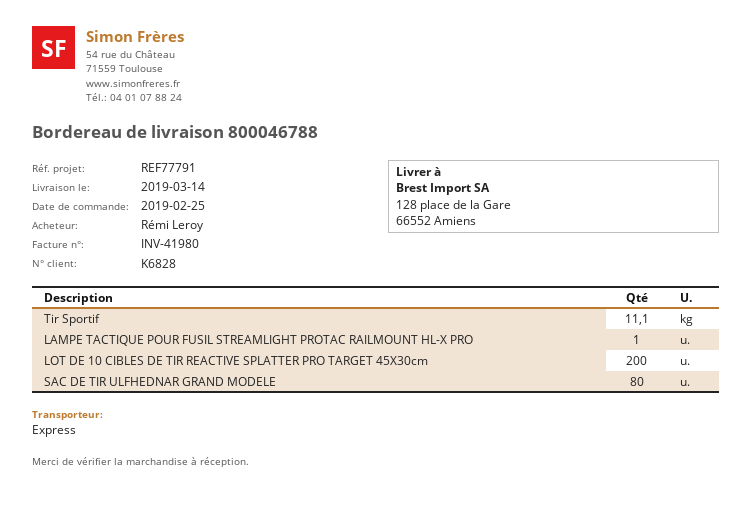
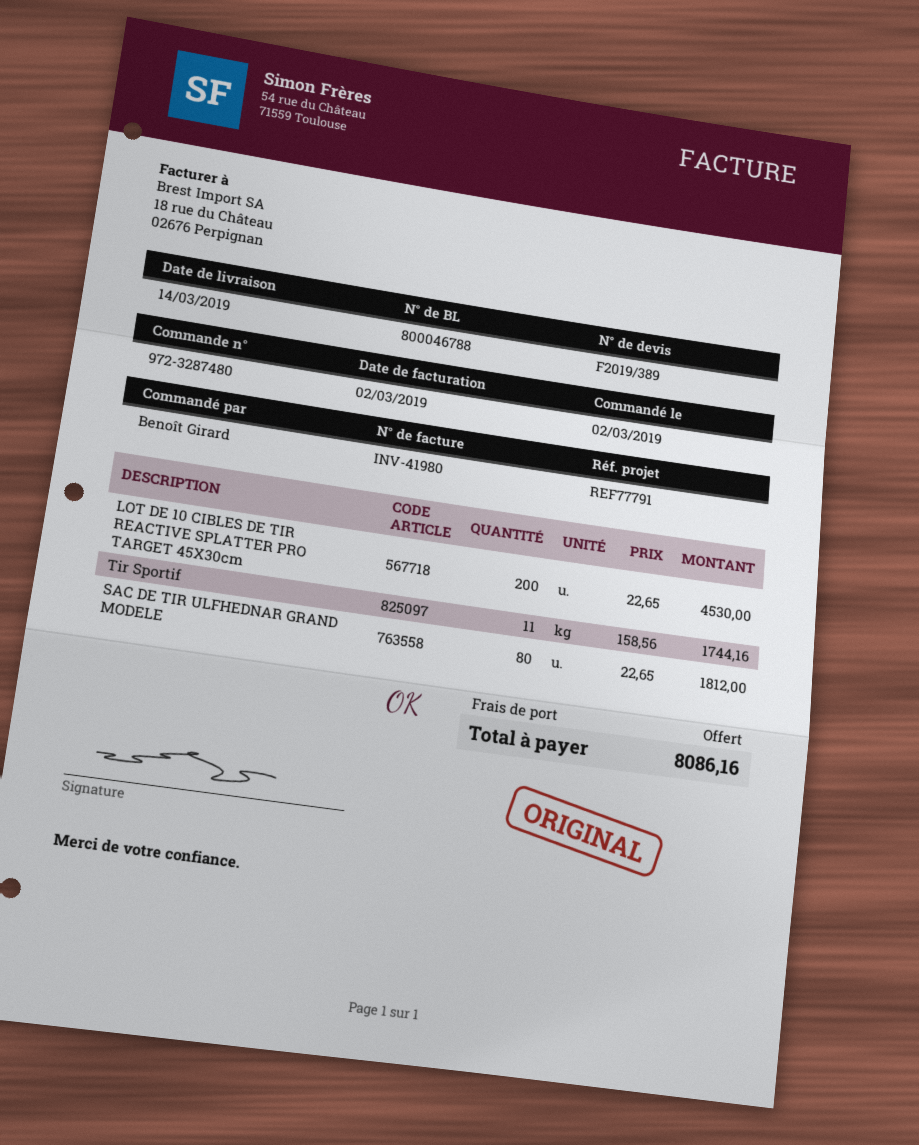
order date: 2019-02-25 -> 2019-03-02
ordered by: Rémi Leroy -> Benoît Girard
Tir Sportif: 11.1 -> 11
LAMPE TACTIQUE POUR FUSIL STREAMLIGHT PROTAC RAILMOUNT HL-X PRO: 1 -> none

